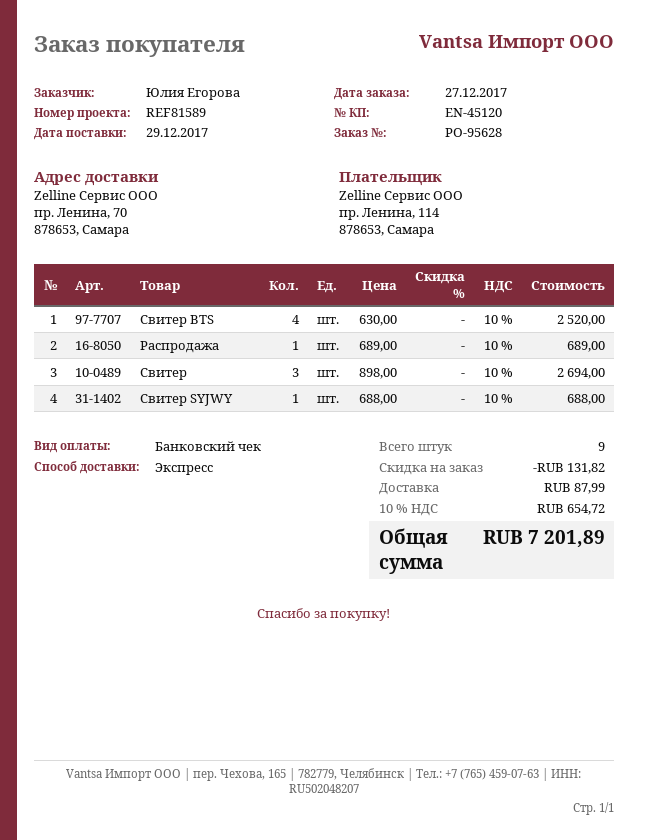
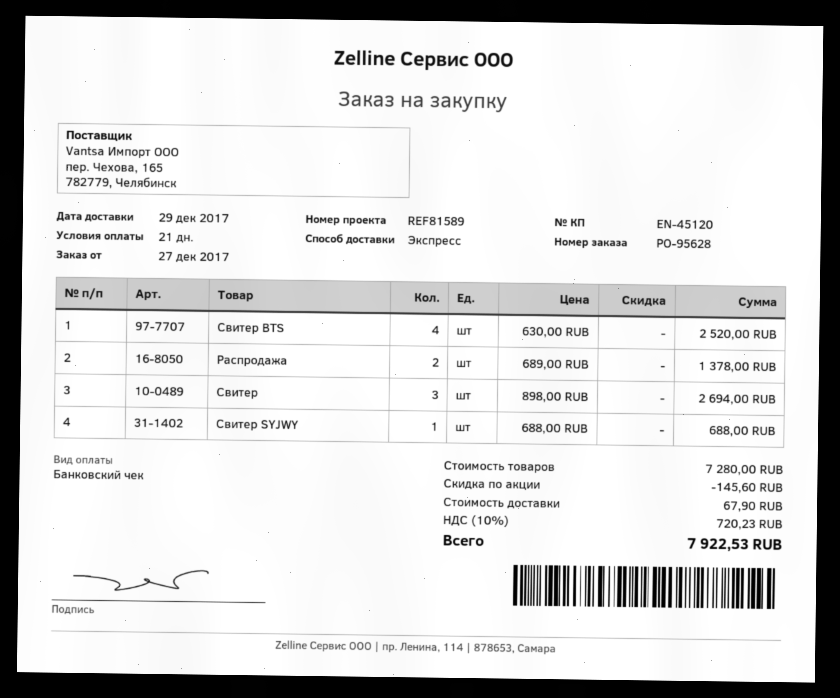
Распродажа: 1 x 689.00 = 689.00 -> 2 x 689.00 = 1378.00
discount: 131.82 -> 145.60
shipping: 87.99 -> 67.90
tax: 10% = 654.72 -> 10% = 720.23
total: 7201.89 -> 7922.53

